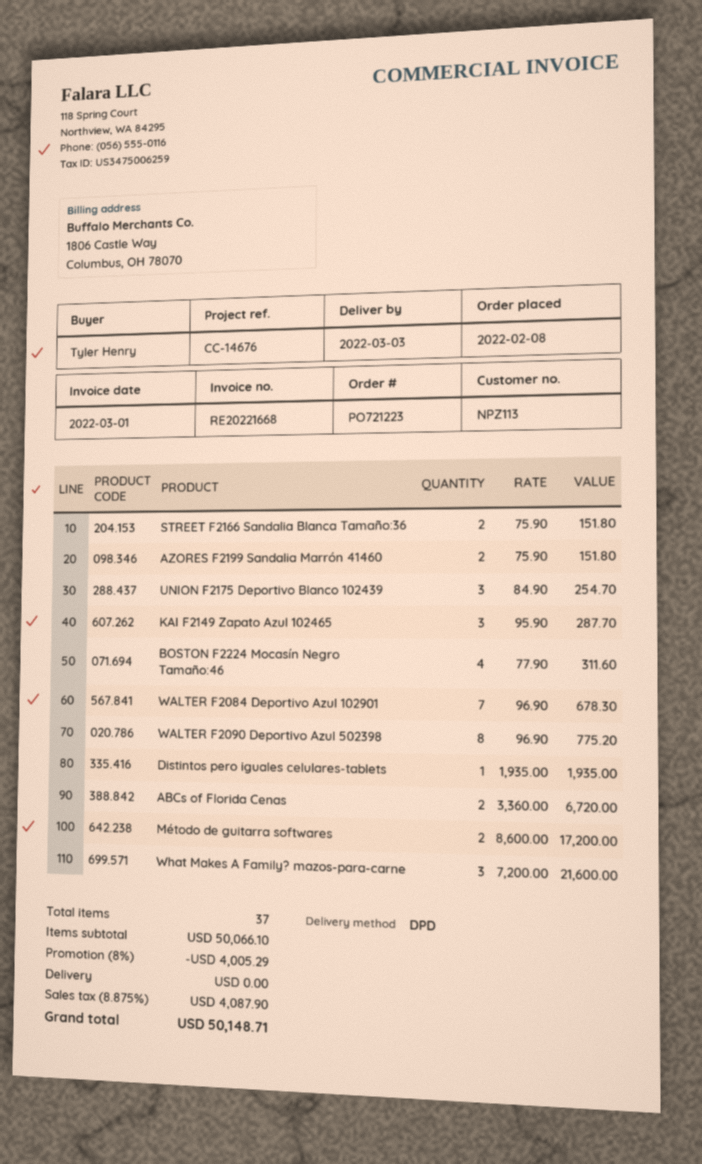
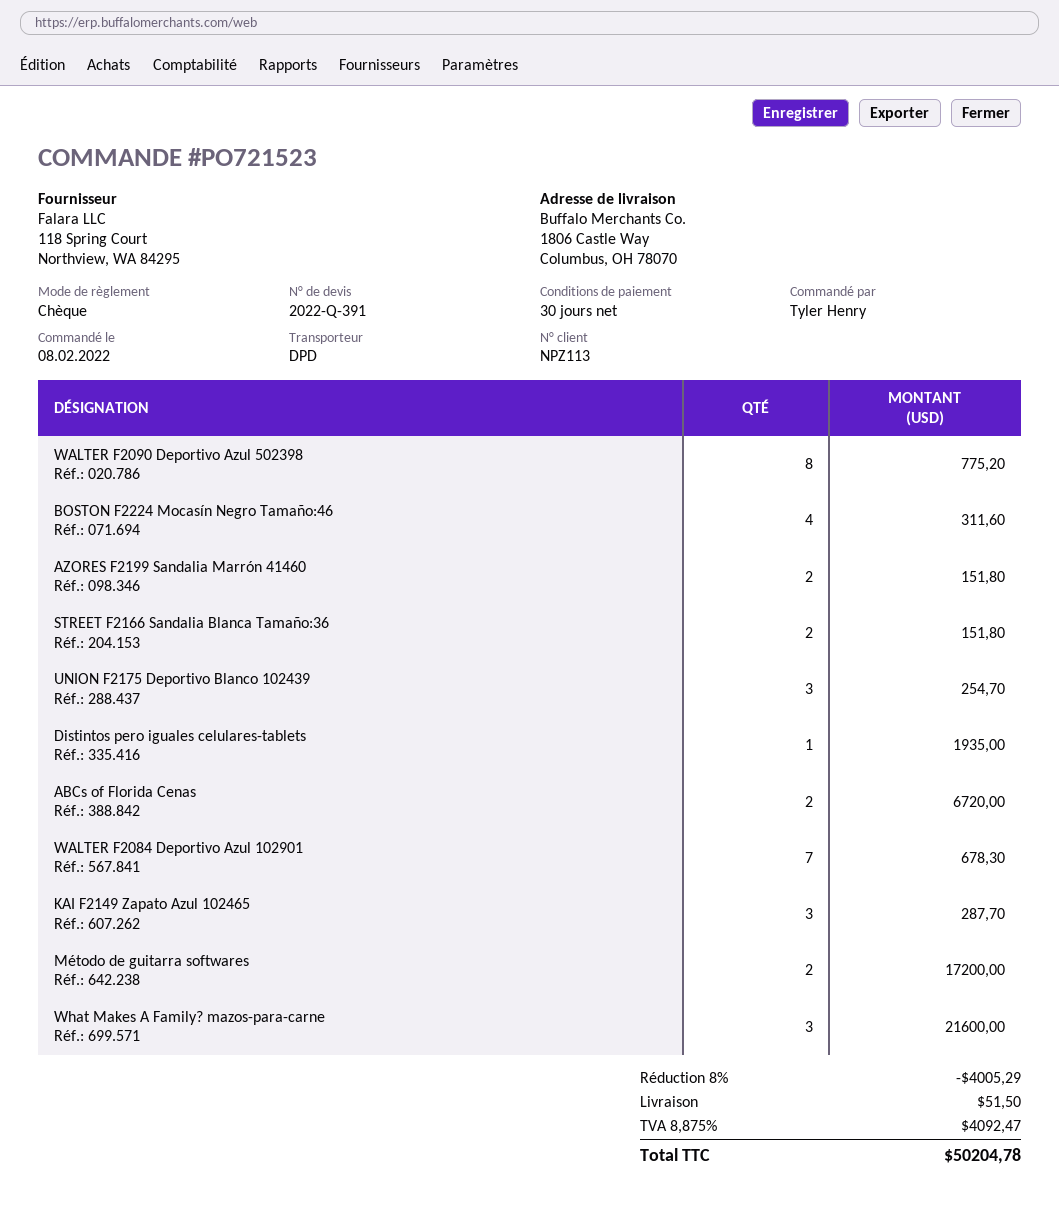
order number: PO721223 -> PO721523
shipping: 0.00 -> 51.50
tax: 8.875% = 4087.90 -> 8.875% = 4092.47
total: 50148.71 -> 50204.78

